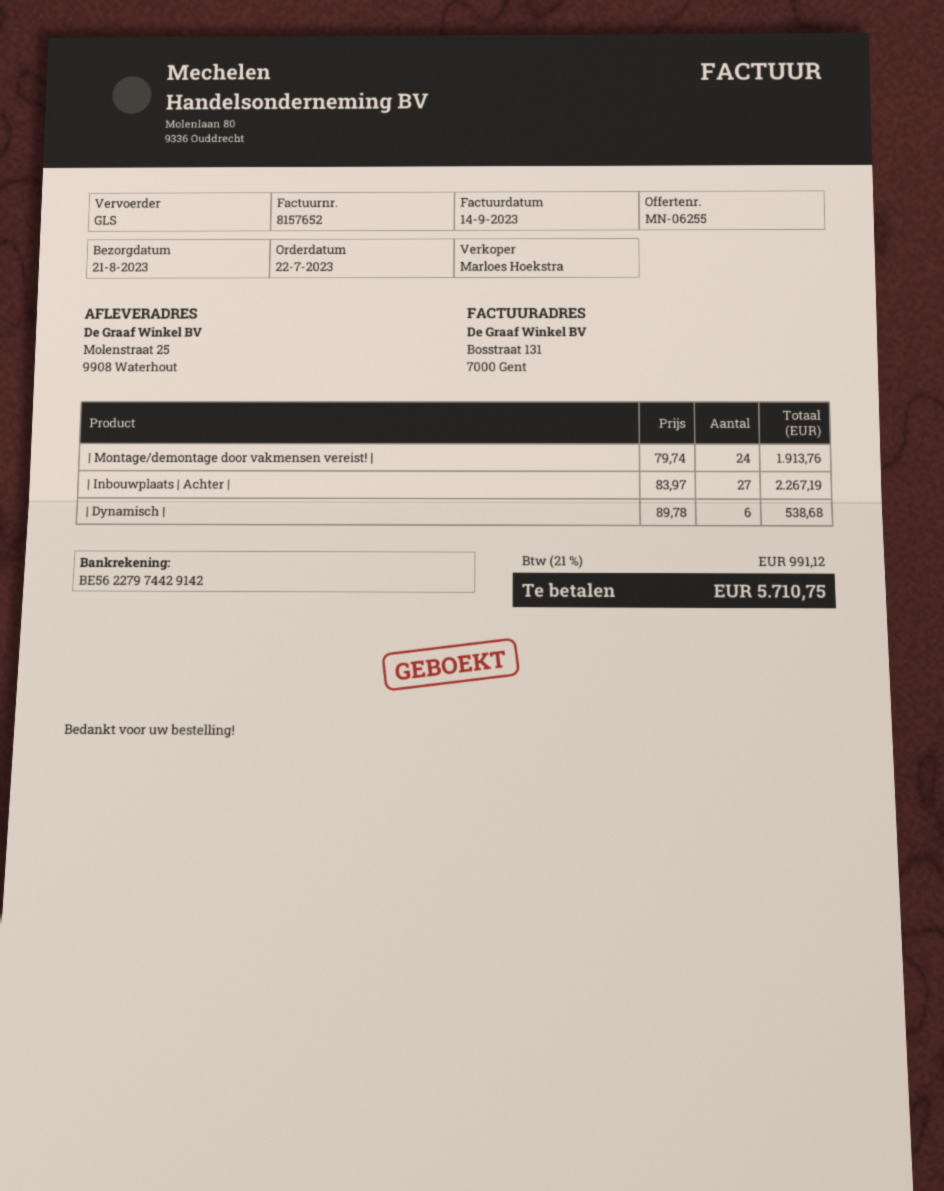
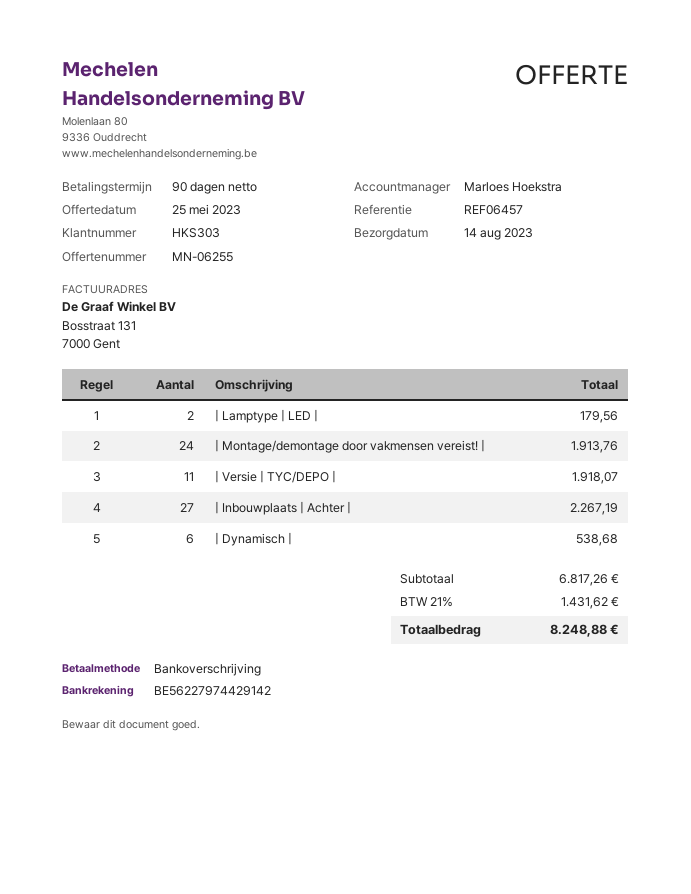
delivery date: 2023-08-21 -> 2023-08-14
| Lamptype | LED |: none -> 2 for 179.56
| Versie | TYC/DEPO |: none -> 11 for 1918.07
tax: 21% = 991.12 -> 21% = 1431.62
total: 5710.75 -> 8248.88

